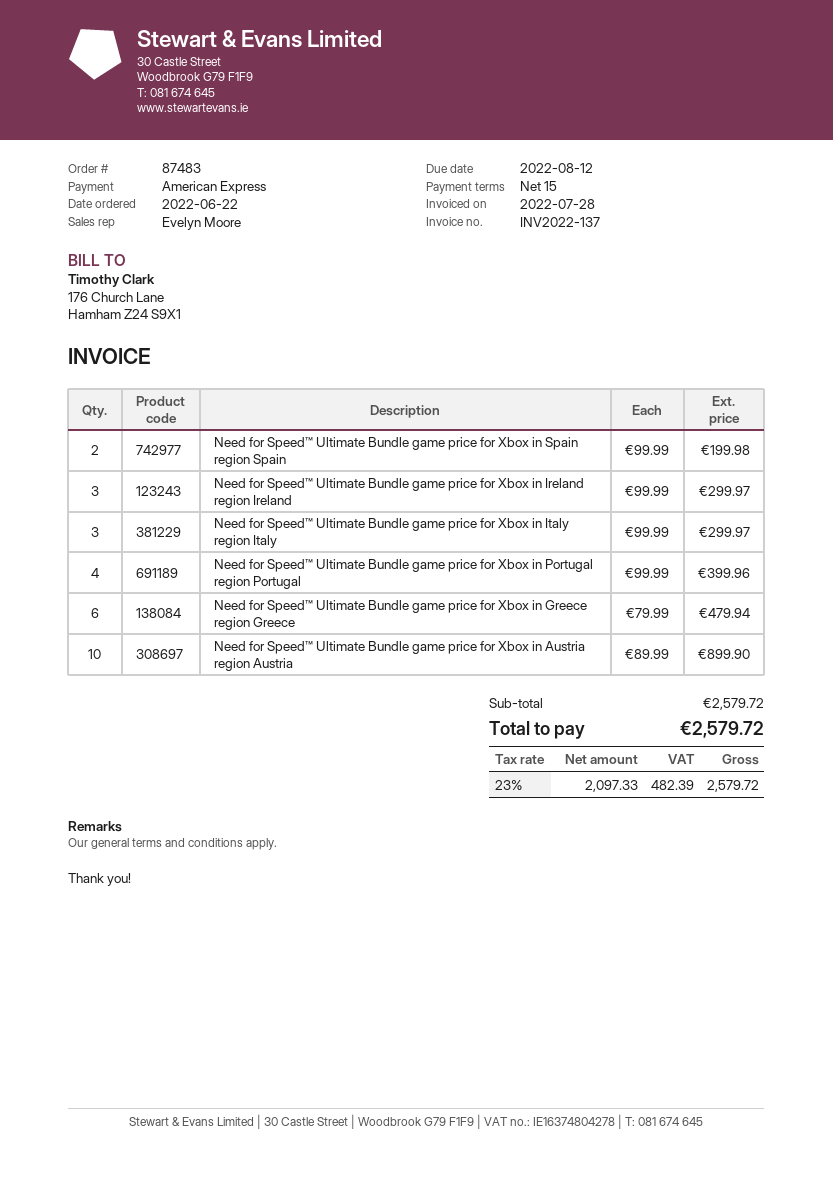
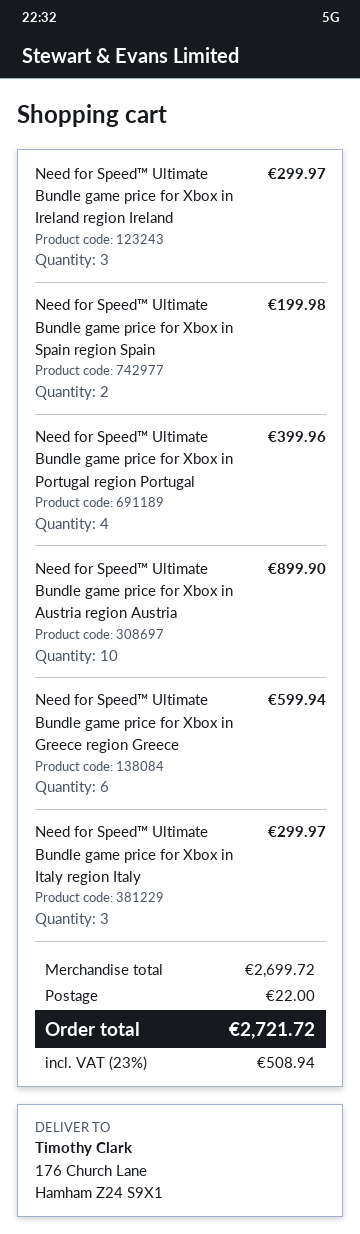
Need for Speed™ Ultimate Bundle game price for Xbox in Greece region Greece: 6 for 479.94 -> 6 for 599.94
subtotal: 2579.72 -> 2699.72
shipping: none -> 22.00
tax: 23% = 482.39 -> 23% = 508.94
total: 2579.72 -> 2721.72

